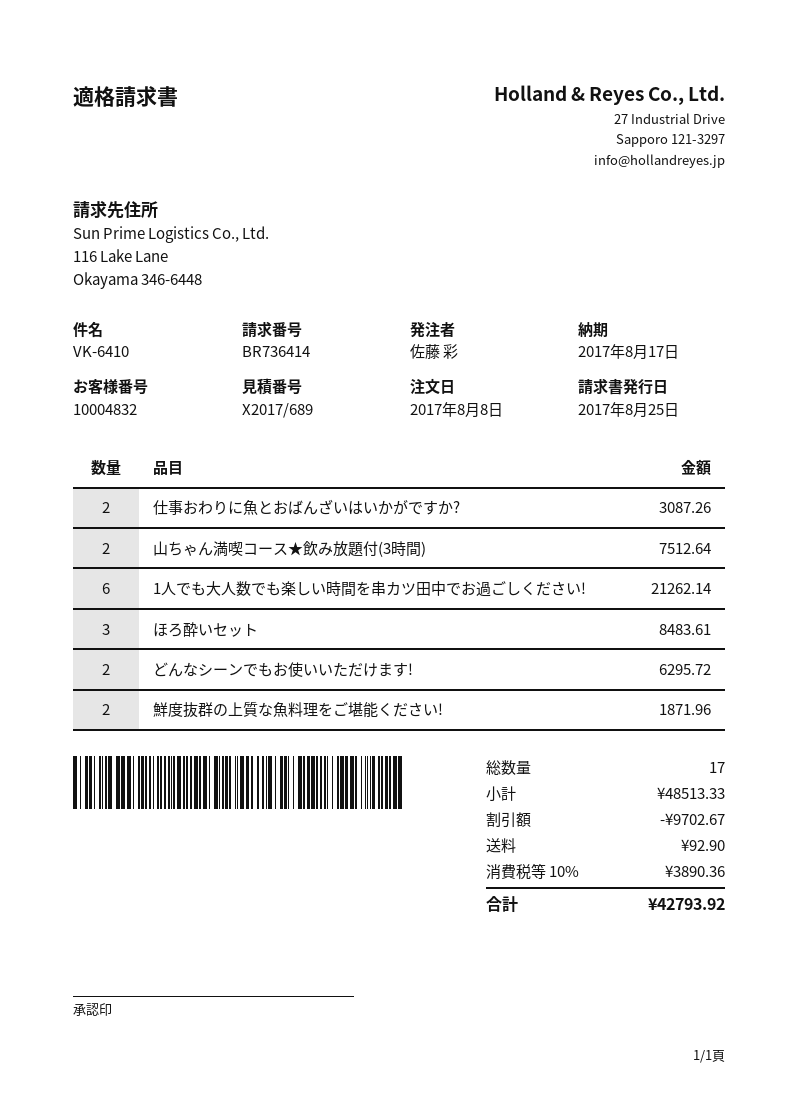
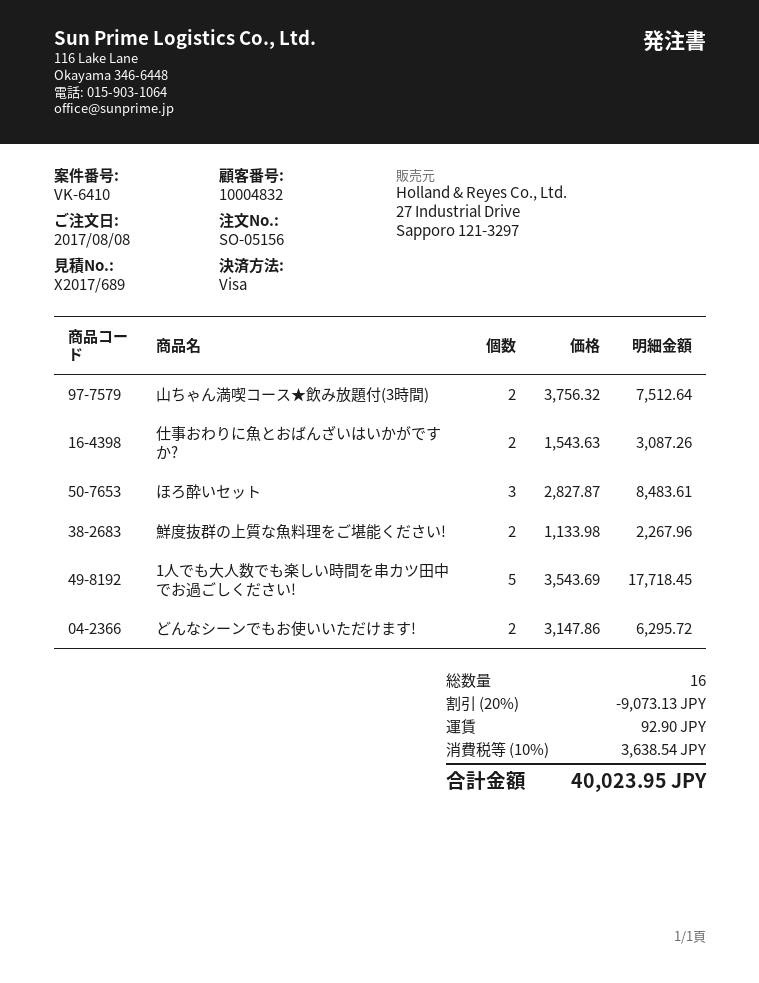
1人でも大人数でも楽しい時間を串カツ田中でお過ごしください!: 6 for 21262.14 -> 5 for 17718.45
鮮度抜群の上質な魚料理をご堪能ください!: 2 for 1871.96 -> 2 for 2267.96
total quantity: 17 -> 16
discount: 9702.67 -> 9073.13
tax: 10% = 3890.36 -> 10% = 3638.54
total: 42793.92 -> 40023.95

